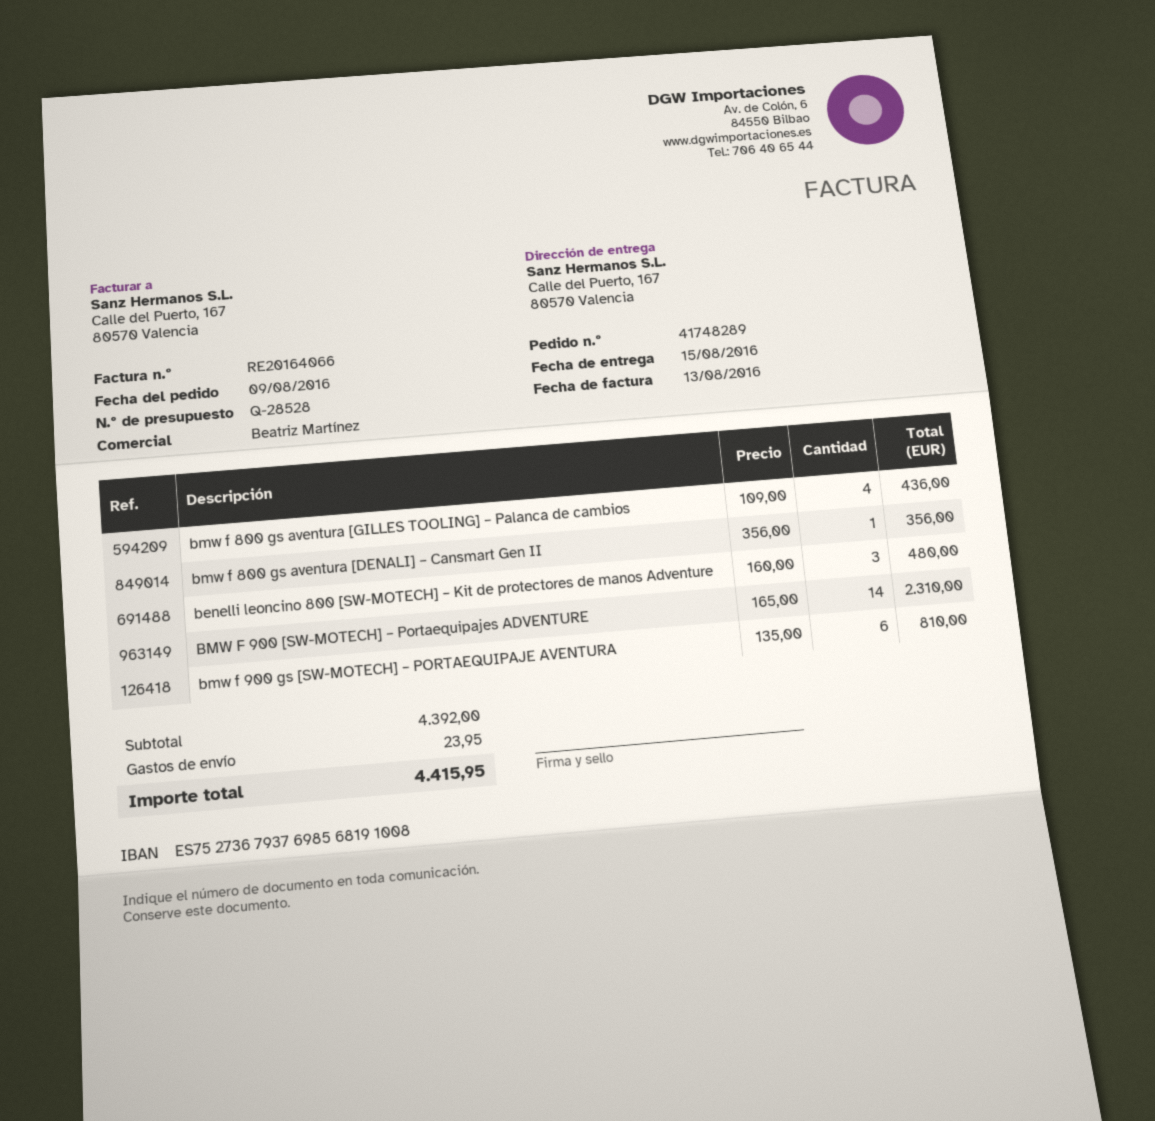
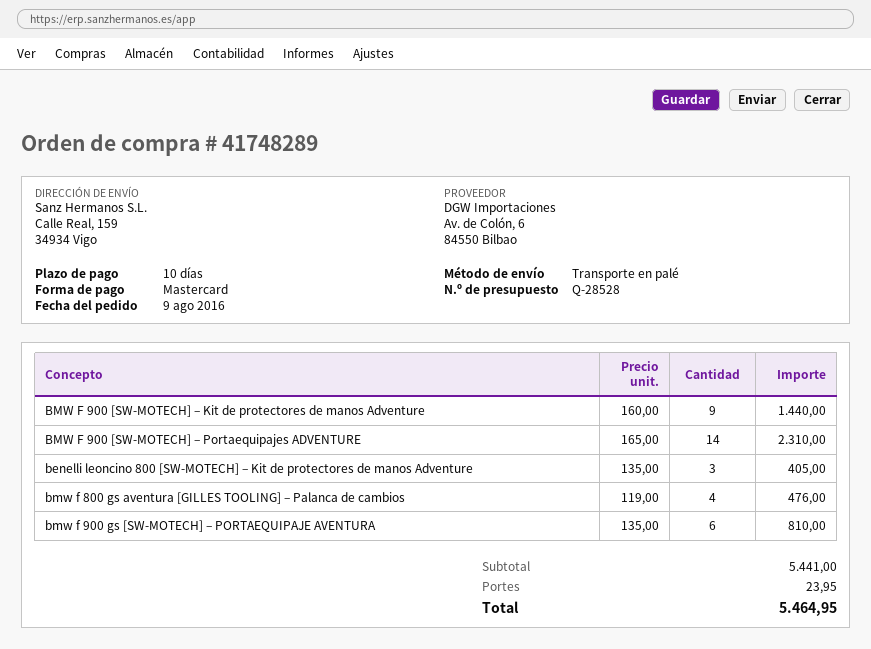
ship to: Calle del Puerto, 167, 80570 Valencia -> Calle Real, 159, 34934 Vigo
bmw f 800 gs aventura [GILLES TOOLING] – Palanca de cambios: 4 x 109.00 = 436.00 -> 4 x 119.00 = 476.00
bmw f 800 gs aventura [DENALI] – Cansmart Gen II: 1 x 356.00 = 356.00 -> none
benelli leoncino 800 [SW-MOTECH] – Kit de protectores de manos Adventure: 3 x 160.00 = 480.00 -> 3 x 135.00 = 405.00
BMW F 900 [SW-MOTECH] – Kit de protectores de manos Adventure: none -> 9 x 160.00 = 1440.00
subtotal: 4392.00 -> 5441.00
total: 4415.95 -> 5464.95

